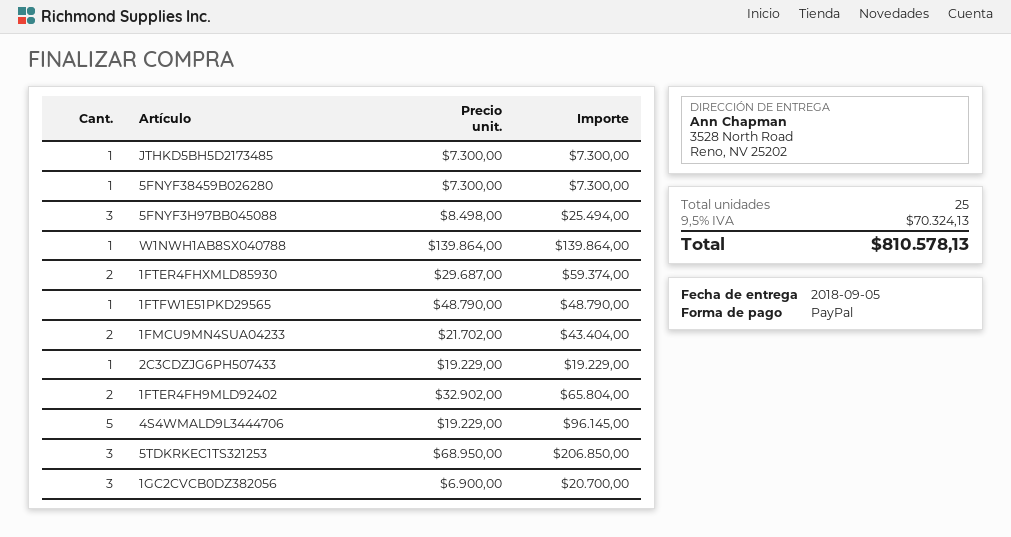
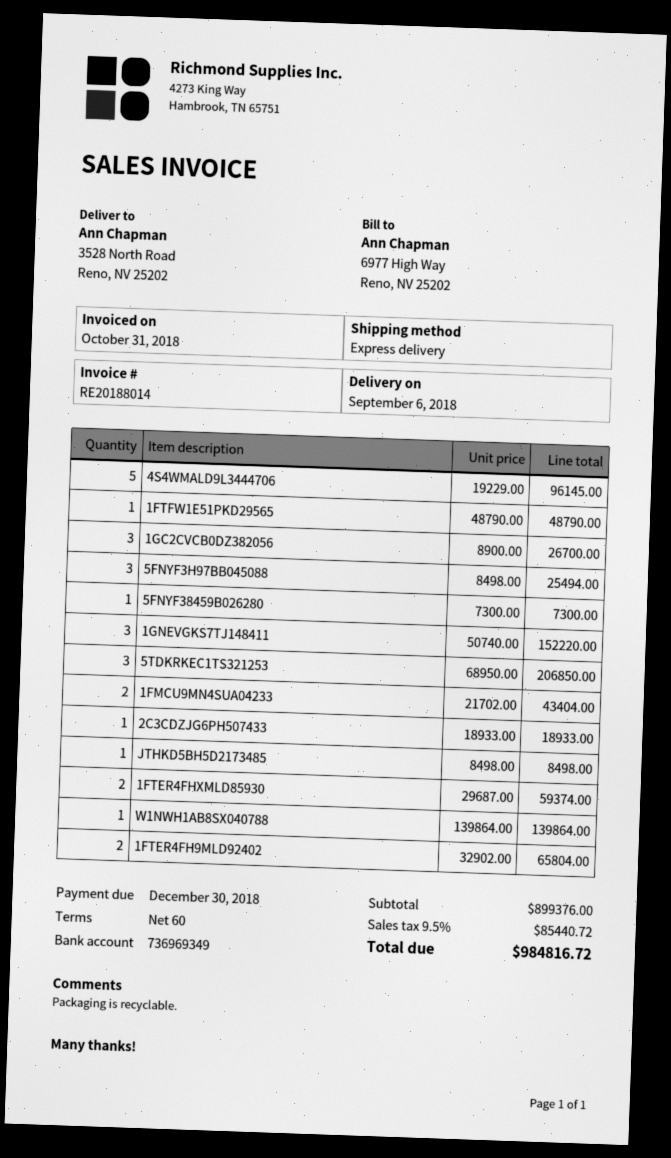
delivery date: 2018-09-05 -> 2018-09-06
JTHKD5BH5D2173485: 1 x 7300.00 = 7300.00 -> 1 x 8498.00 = 8498.00
2C3CDZJG6PH507433: 1 x 19229.00 = 19229.00 -> 1 x 18933.00 = 18933.00
1GC2CVCB0DZ382056: 3 x 6900.00 = 20700.00 -> 3 x 8900.00 = 26700.00
1GNEVGKS7TJ148411: none -> 3 x 50740.00 = 152220.00
tax: 9.5% = 70324.13 -> 9.5% = 85440.72
total: 810578.13 -> 984816.72

